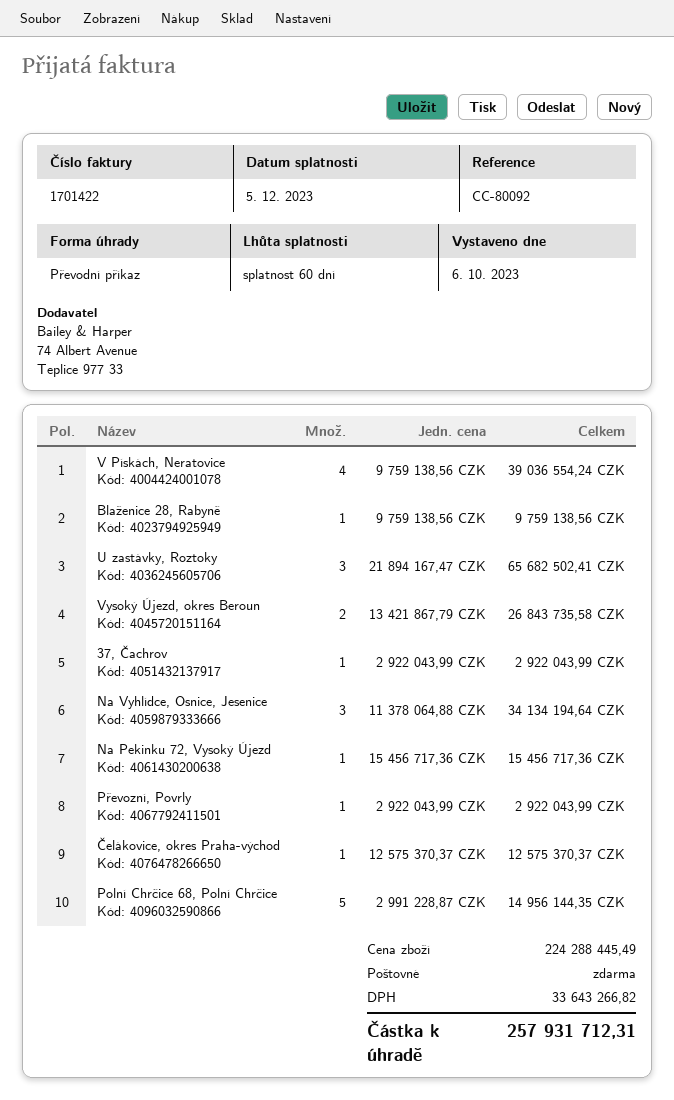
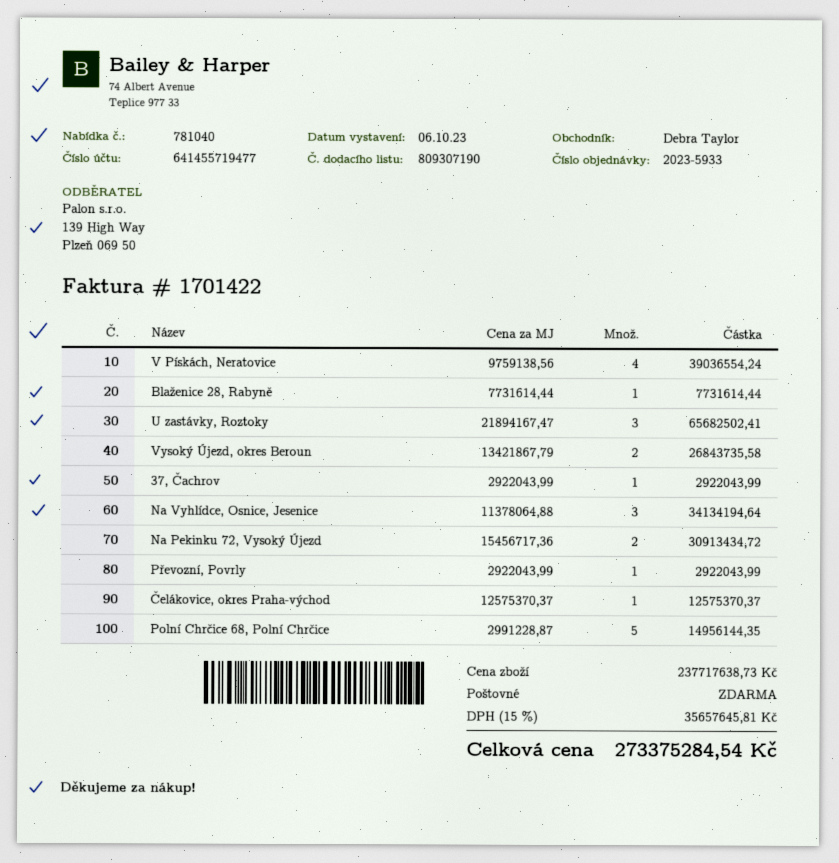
Blaženice 28, Rabyně: 1 x 9759138.56 = 9759138.56 -> 1 x 7731614.44 = 7731614.44
Na Pekinku 72, Vysoký Újezd: 1 x 15456717.36 = 15456717.36 -> 2 x 15456717.36 = 30913434.72
subtotal: 224288445.49 -> 237717638.73
tax: 33643266.82 -> 35657645.81
total: 257931712.31 -> 273375284.54

